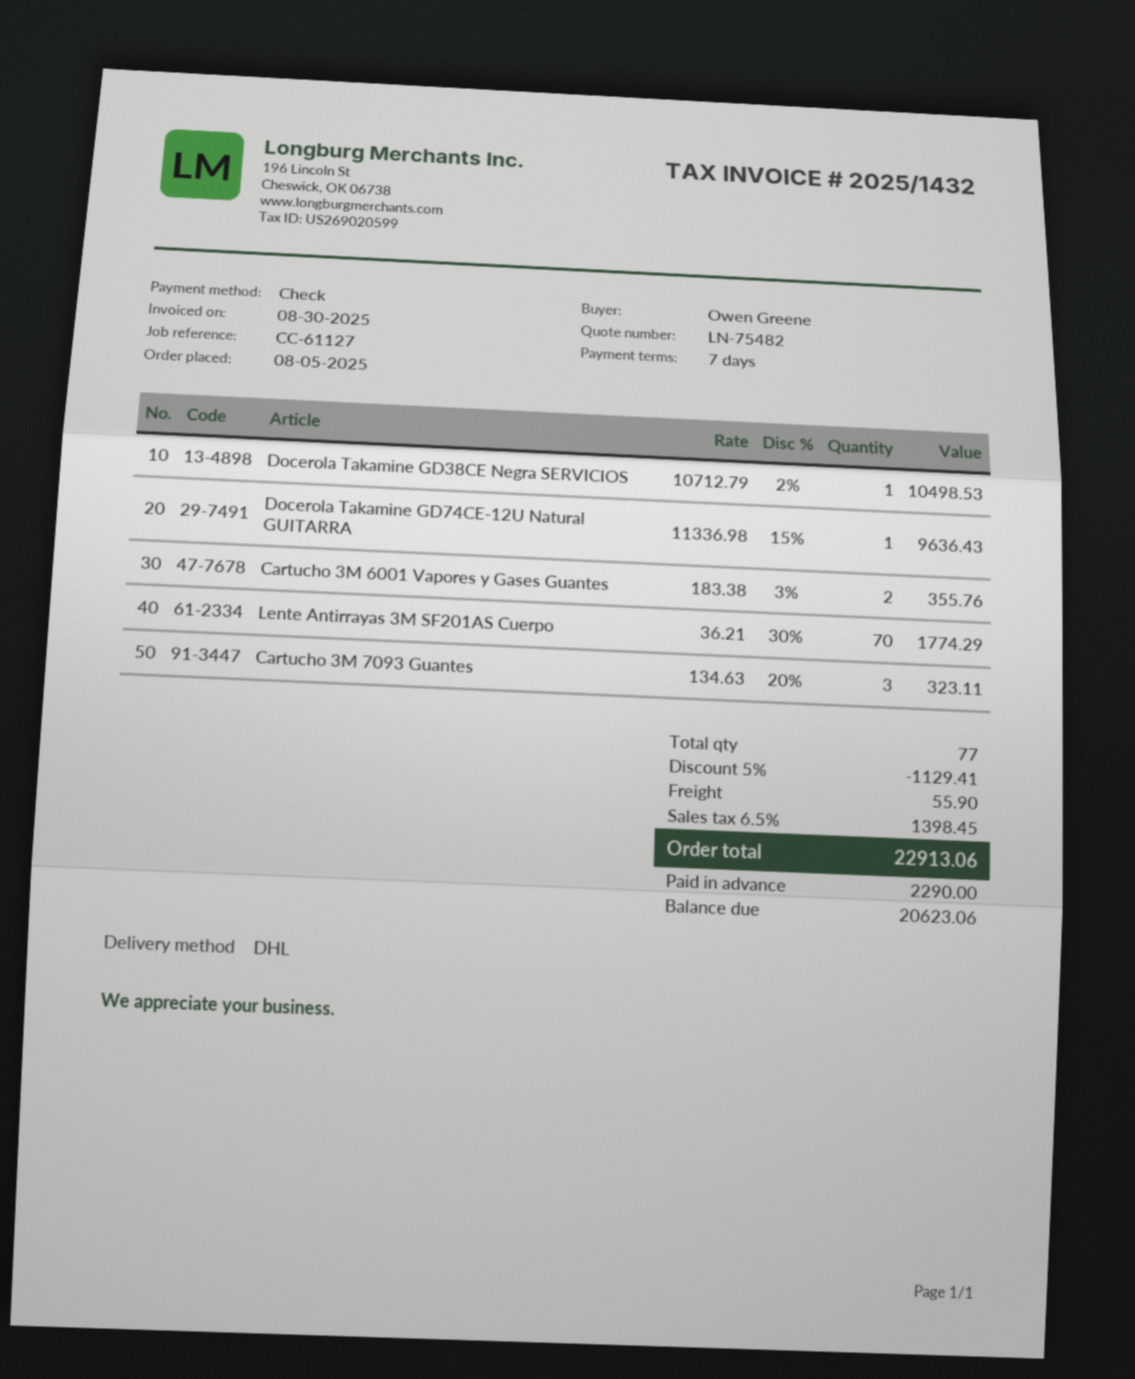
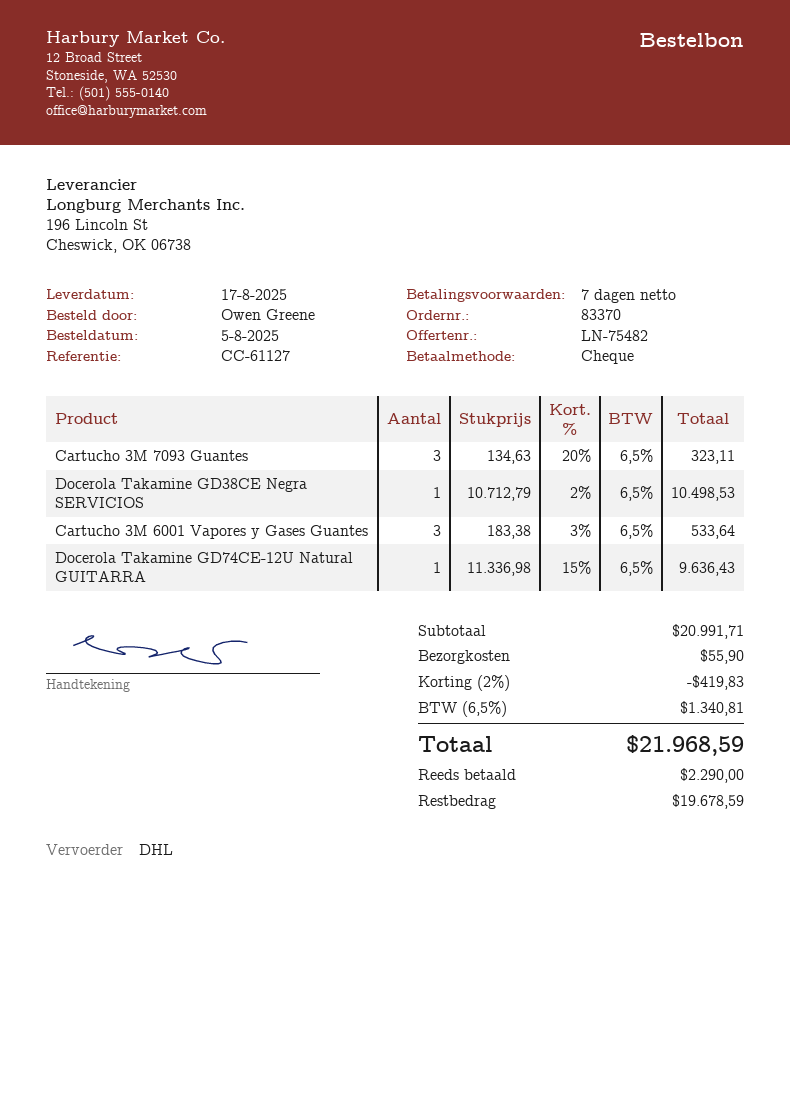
Cartucho 3M 6001 Vapores y Gases Guantes: 2 x 183.38 - 3% = 355.76 -> 3 x 183.38 - 3% = 533.64
Lente Antirrayas 3M SF201AS Cuerpo: 70 x 36.21 - 30% = 1774.29 -> none
discount: 5% = 1129.41 -> 2% = 419.83
tax: 6.5% = 1398.45 -> 6.5% = 1340.81
total: 22913.06 -> 21968.59
balance: 20623.06 -> 19678.59

